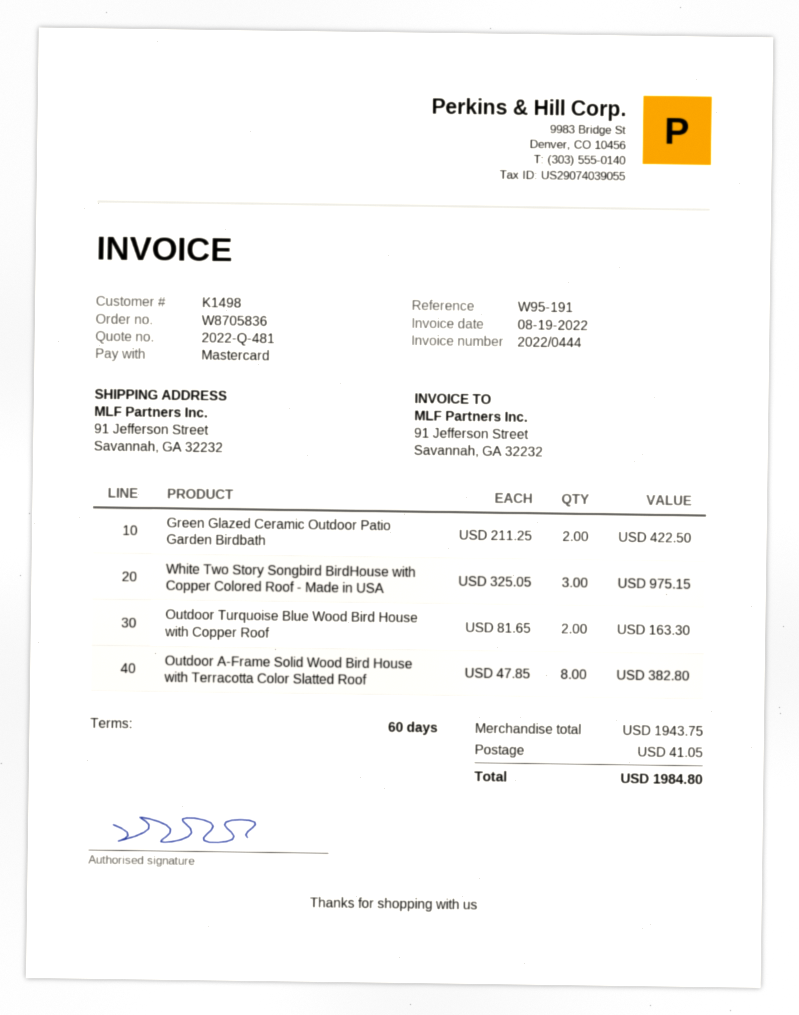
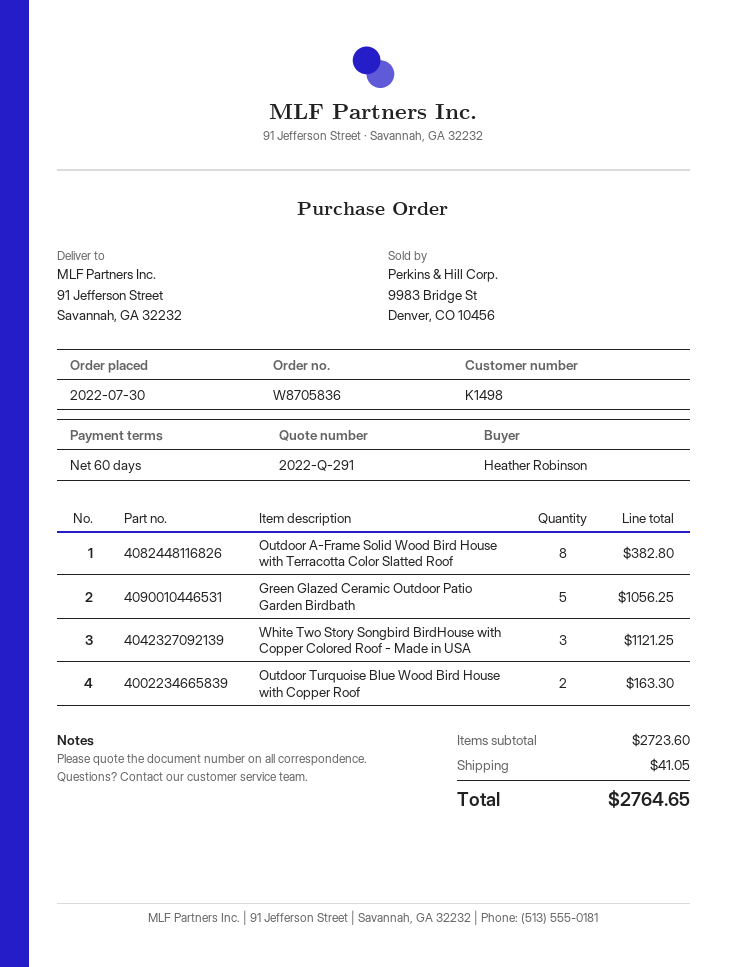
quote number: 2022-Q-481 -> 2022-Q-291
Green Glazed Ceramic Outdoor Patio Garden Birdbath: 2 for 422.50 -> 5 for 1056.25
White Two Story Songbird BirdHouse with Copper Colored Roof - Made in USA: 3 for 975.15 -> 3 for 1121.25
subtotal: 1943.75 -> 2723.60
total: 1984.80 -> 2764.65

